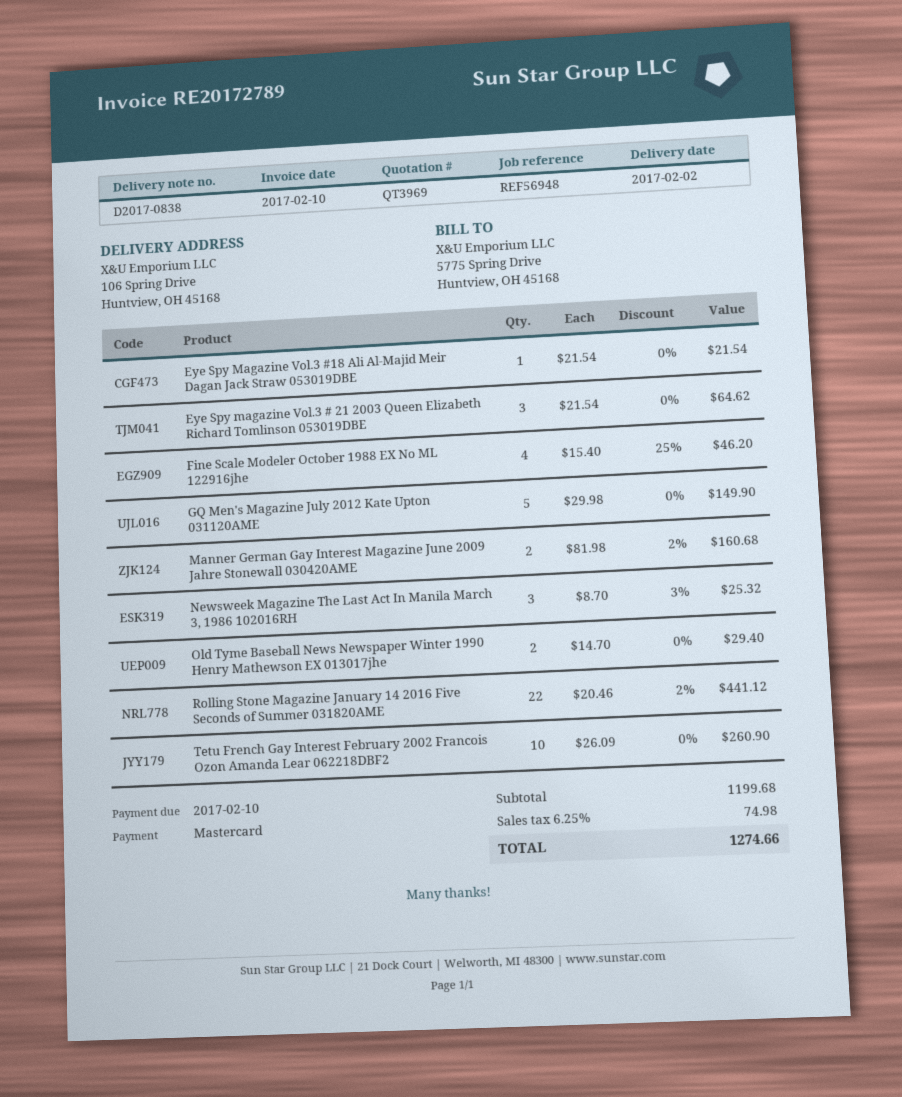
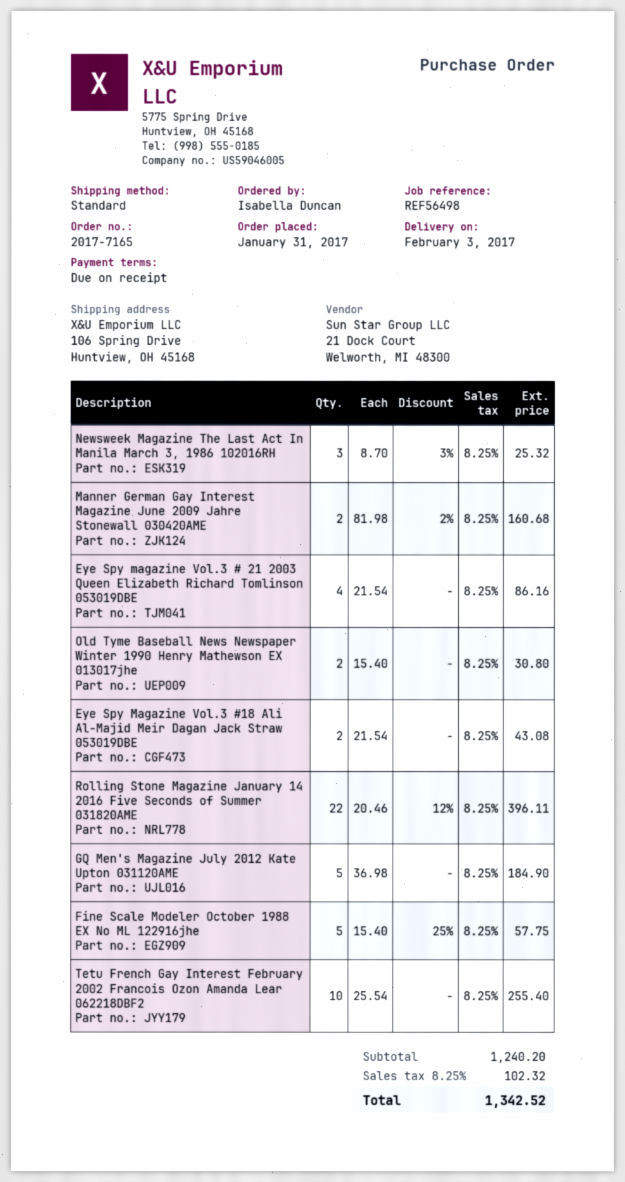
delivery date: 2017-02-02 -> 2017-02-03
reference: REF56948 -> REF56498
Eye Spy Magazine Vol.3 #18 Ali Al-Majid Meir Dagan Jack Straw 053019DBE: 1 x 21.54 = 21.54 -> 2 x 21.54 = 43.08
Eye Spy magazine Vol.3 # 21 2003 Queen Elizabeth Richard Tomlinson 053019DBE: 3 x 21.54 = 64.62 -> 4 x 21.54 = 86.16
Fine Scale Modeler October 1988 EX No ML 122916jhe: 4 x 15.40 - 25% = 46.20 -> 5 x 15.40 - 25% = 57.75
GQ Men's Magazine July 2012 Kate Upton 031120AME: 5 x 29.98 = 149.90 -> 5 x 36.98 = 184.90
Old Tyme Baseball News Newspaper Winter 1990 Henry Mathewson EX 013017jhe: 2 x 14.70 = 29.40 -> 2 x 15.40 = 30.80
Rolling Stone Magazine January 14 2016 Five Seconds of Summer 031820AME: 22 x 20.46 - 2% = 441.12 -> 22 x 20.46 - 12% = 396.11
Tetu French Gay Interest February 2002 Francois Ozon Amanda Lear 062218DBF2: 10 x 26.09 = 260.90 -> 10 x 25.54 = 255.40
subtotal: 1199.68 -> 1240.20
tax: 6.25% = 74.98 -> 8.25% = 102.32
total: 1274.66 -> 1342.52

